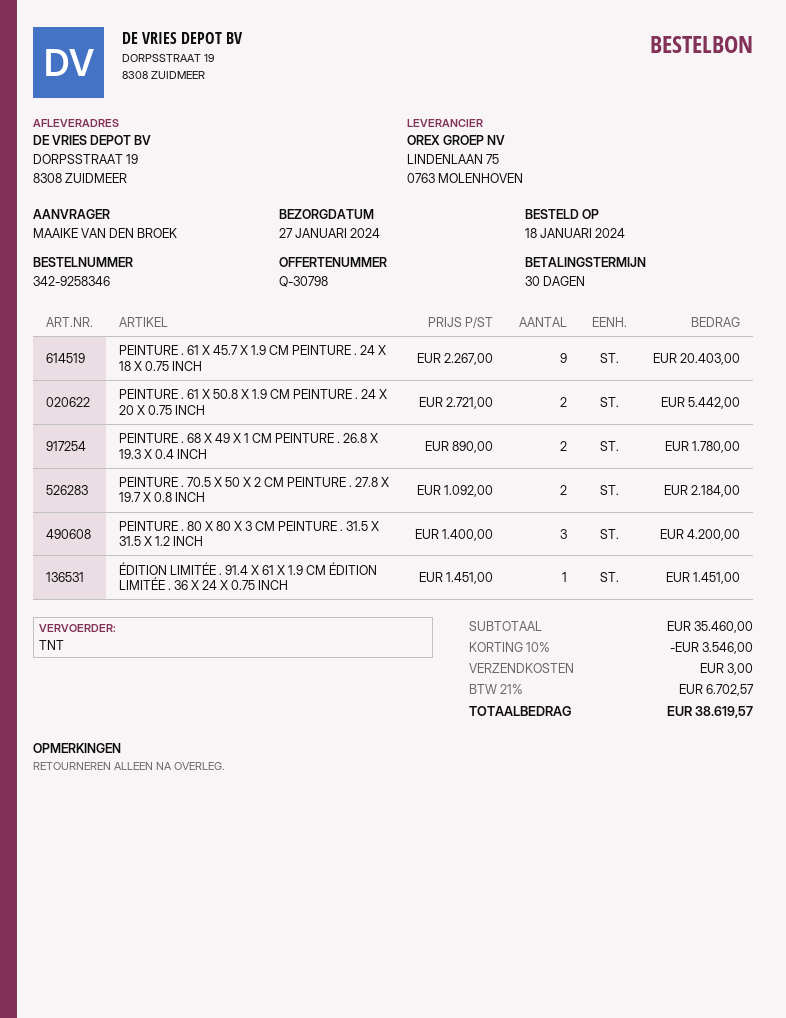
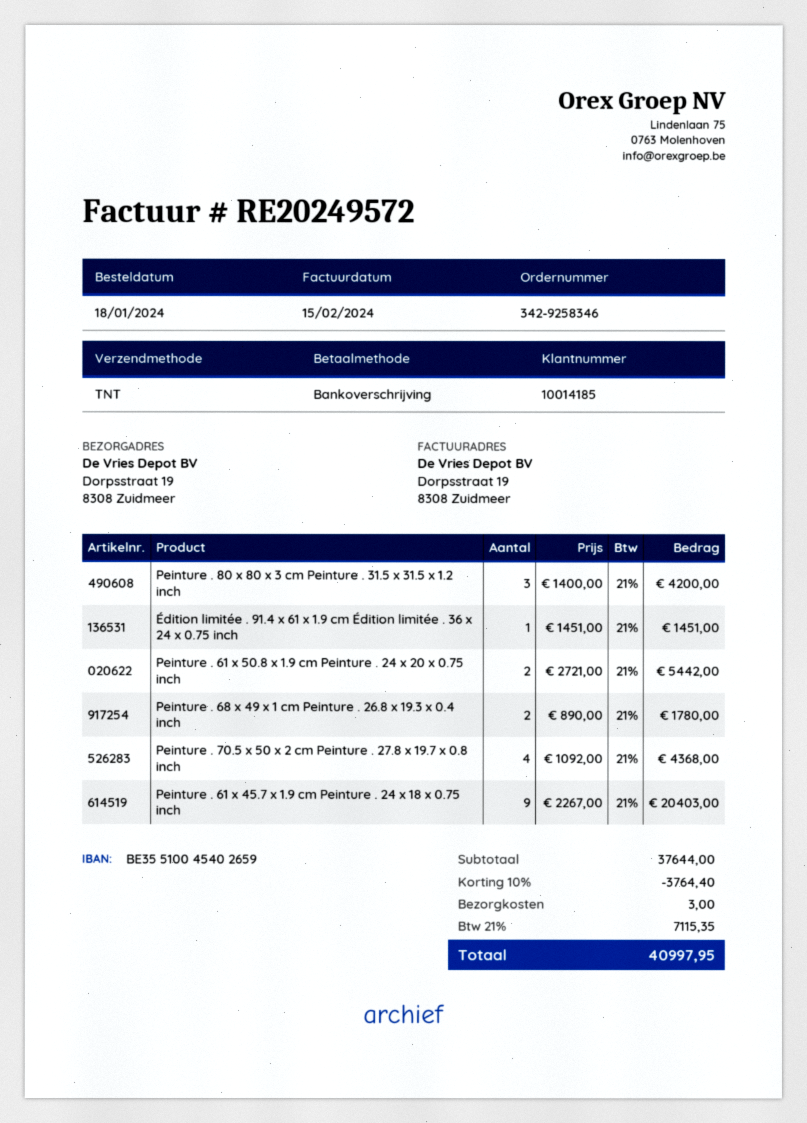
PEINTURE . 70.5 X 50 X 2 CM PEINTURE . 27.8 X 19.7 X 0.8 INCH: 2 x 1092.00 = 2184.00 -> 4 x 1092.00 = 4368.00
subtotal: 35460.00 -> 37644.00
discount: 10% = 3546.00 -> 10% = 3764.40
tax: 21% = 6702.57 -> 21% = 7115.35
total: 38619.57 -> 40997.95

